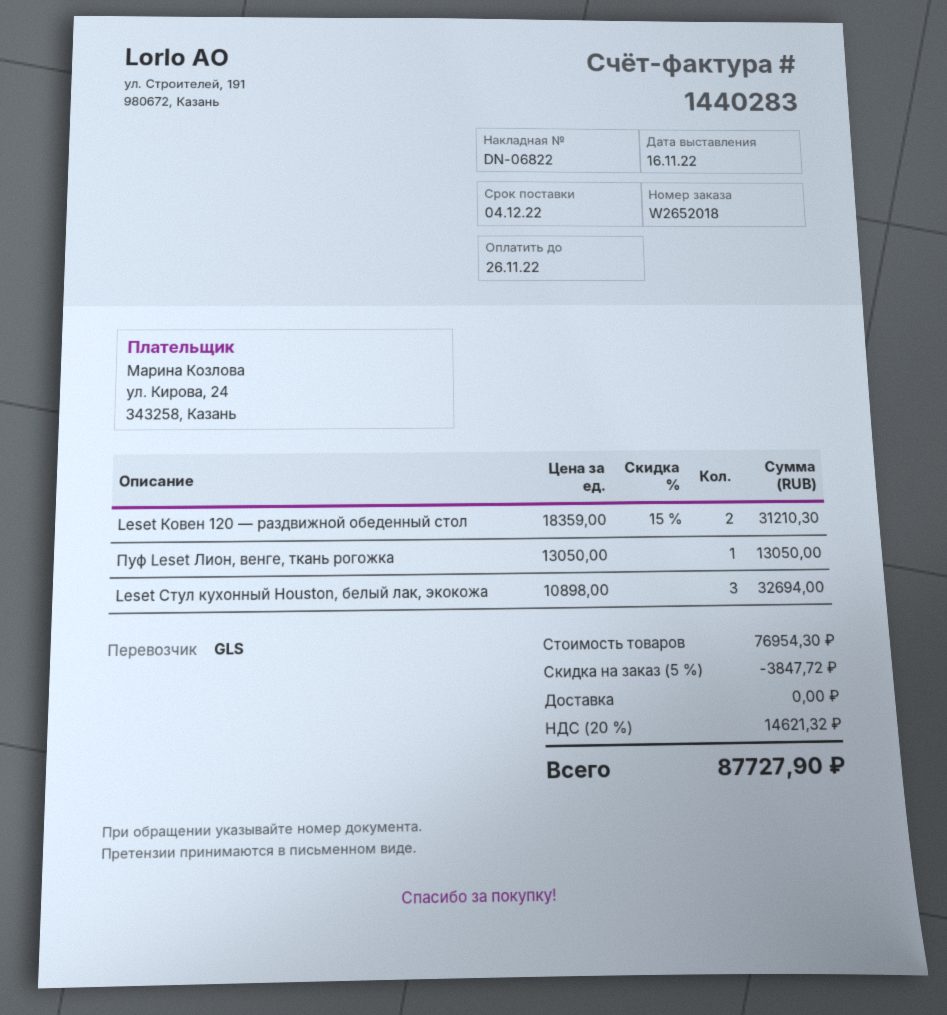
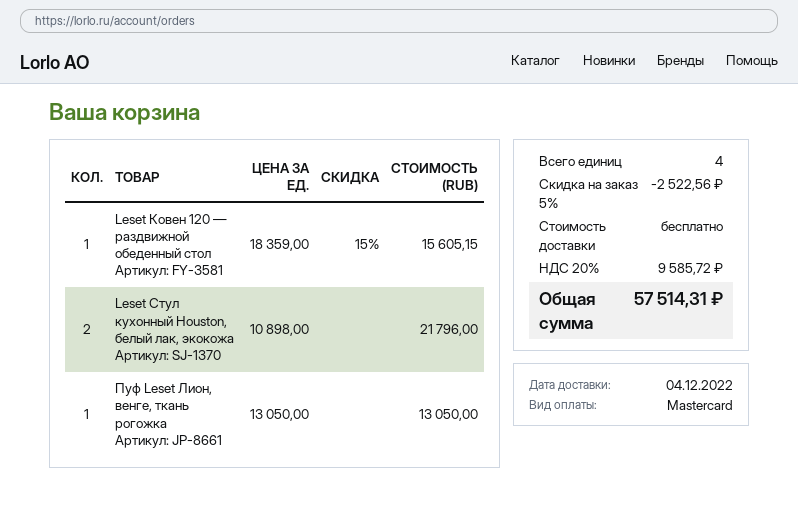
Leset Ковен 120 — раздвижной обеденный стол: 2 x 18359.00 - 15% = 31210.30 -> 1 x 18359.00 - 15% = 15605.15
Leset Стул кухонный Houston, белый лак, экокожа: 3 x 10898.00 = 32694.00 -> 2 x 10898.00 = 21796.00
discount: 5% = 3847.72 -> 5% = 2522.56
tax: 20% = 14621.32 -> 20% = 9585.72
total: 87727.90 -> 57514.31

